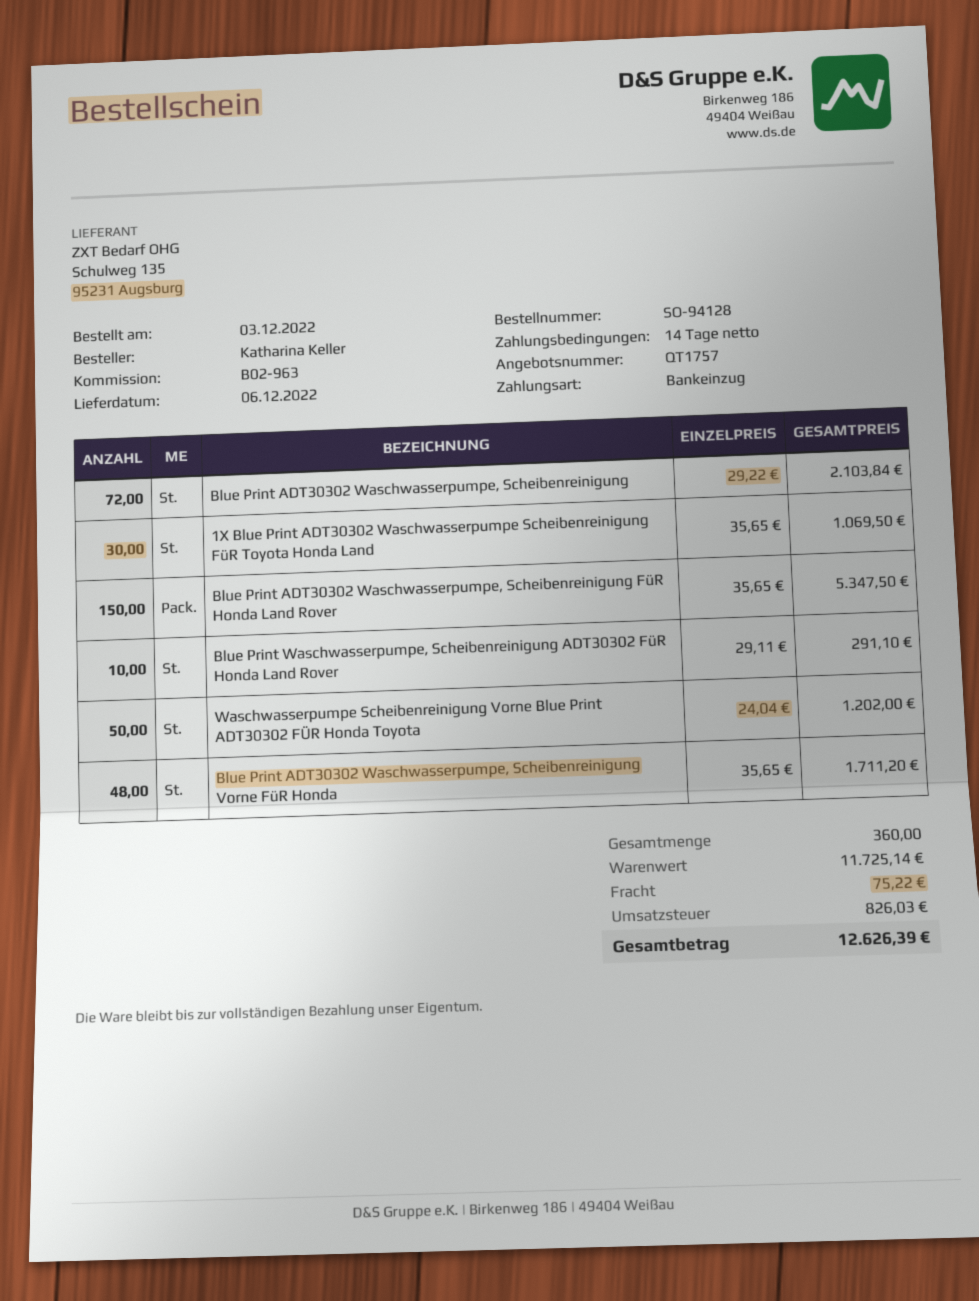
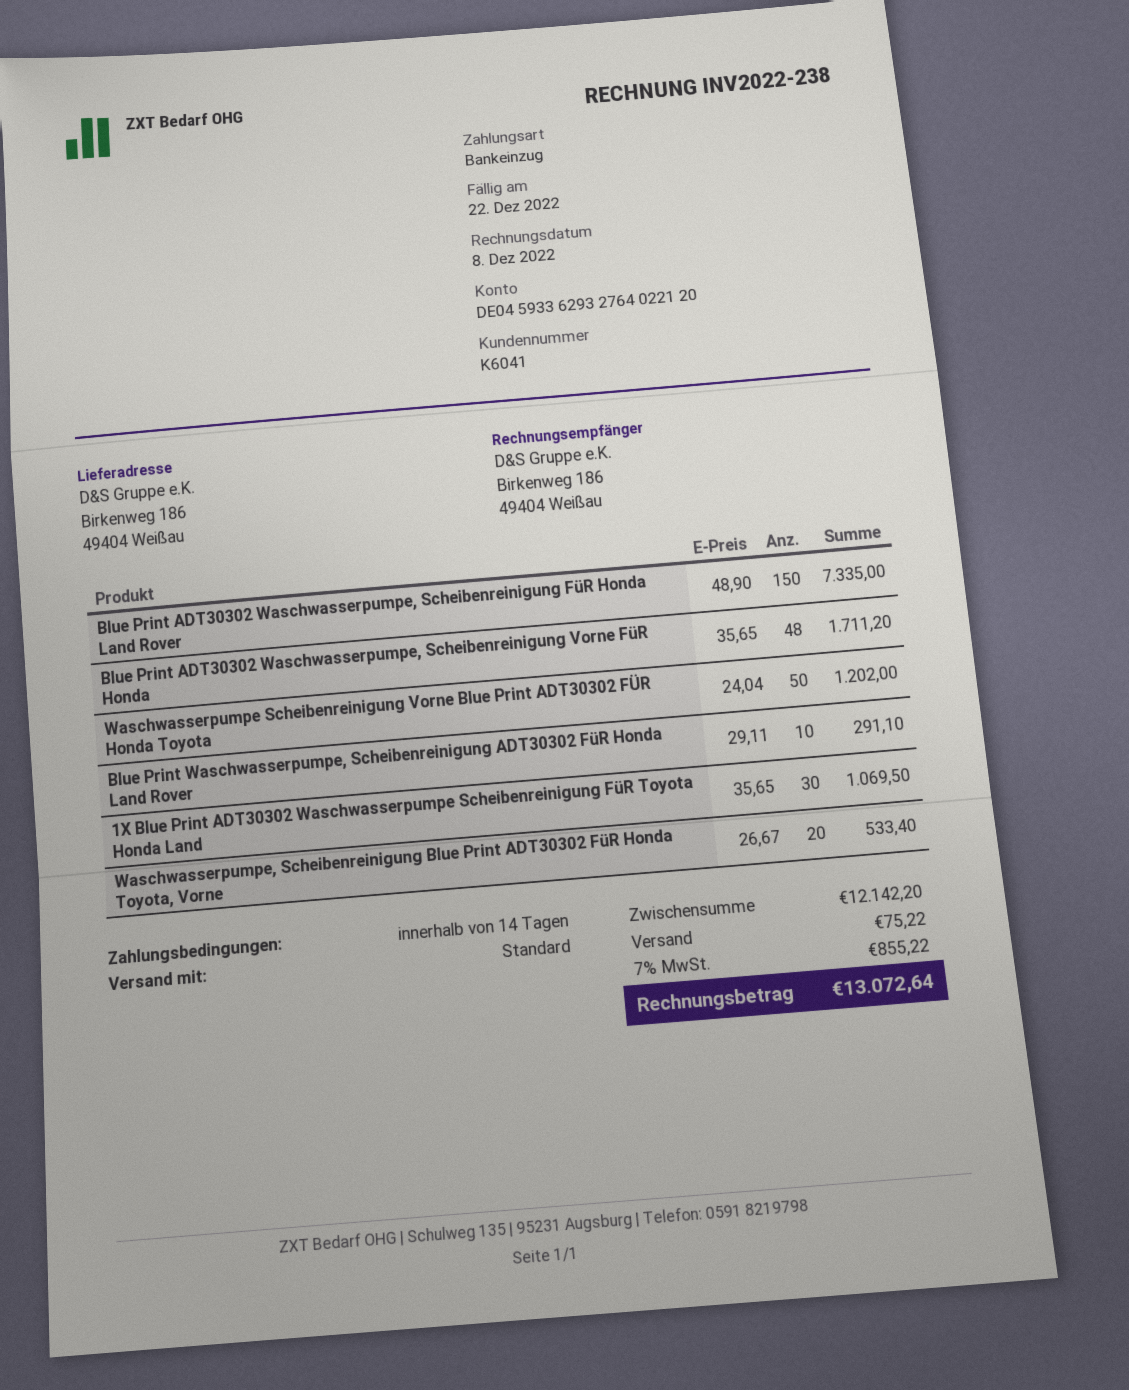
Blue Print ADT30302 Waschwasserpumpe, Scheibenreinigung: 72 x 29.22 = 2103.84 -> none
Blue Print ADT30302 Waschwasserpumpe, Scheibenreinigung FüR Honda Land Rover: 150 x 35.65 = 5347.50 -> 150 x 48.90 = 7335.00
Waschwasserpumpe, Scheibenreinigung Blue Print ADT30302 FüR Honda Toyota, Vorne: none -> 20 x 26.67 = 533.40
subtotal: 11725.14 -> 12142.20
tax: 826.03 -> 855.22
total: 12626.39 -> 13072.64

